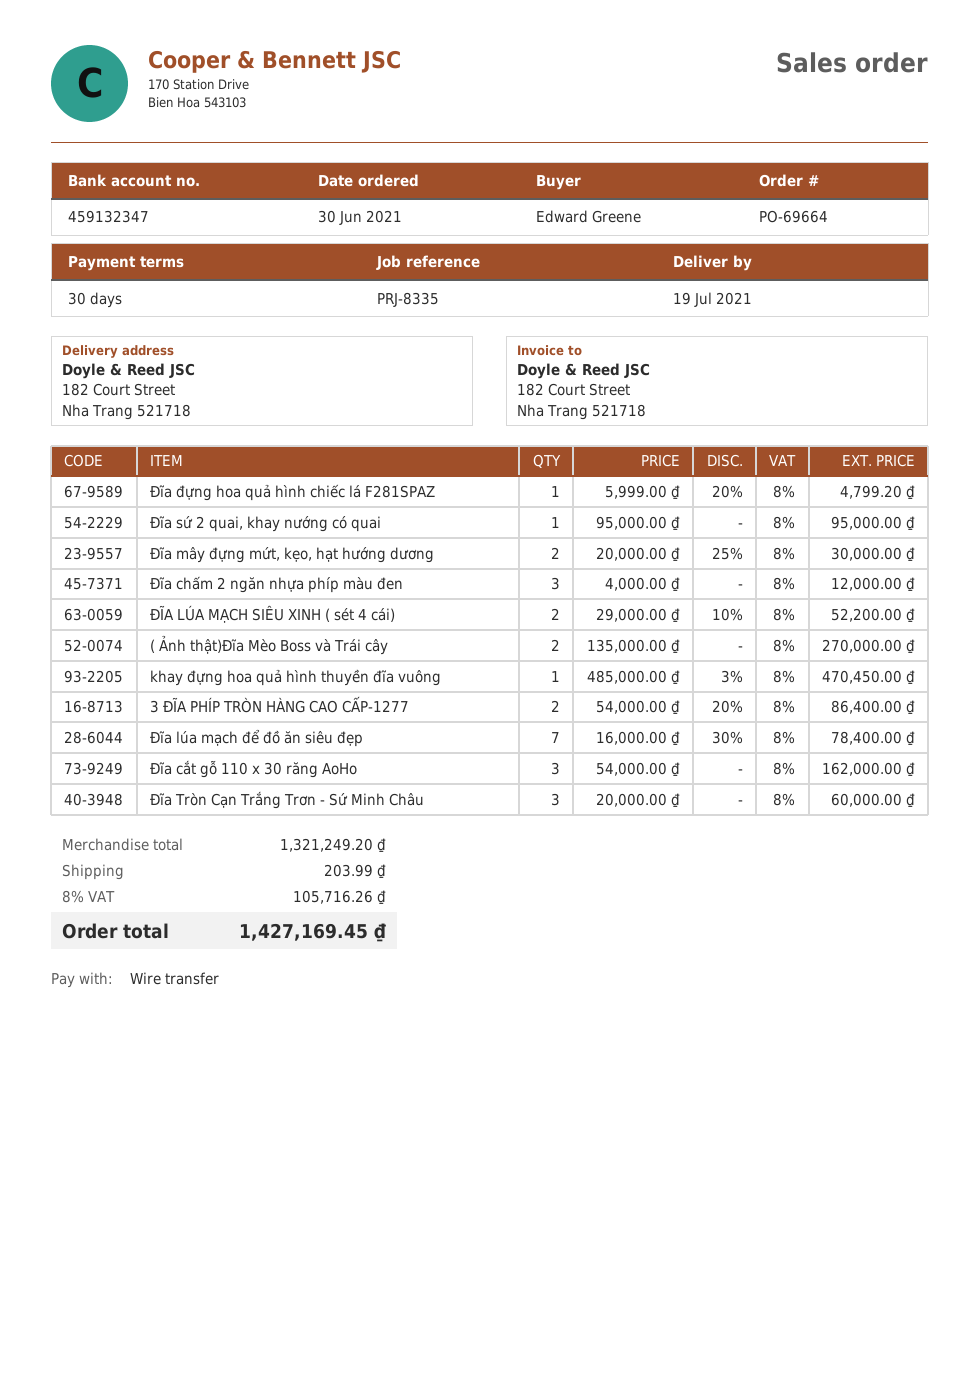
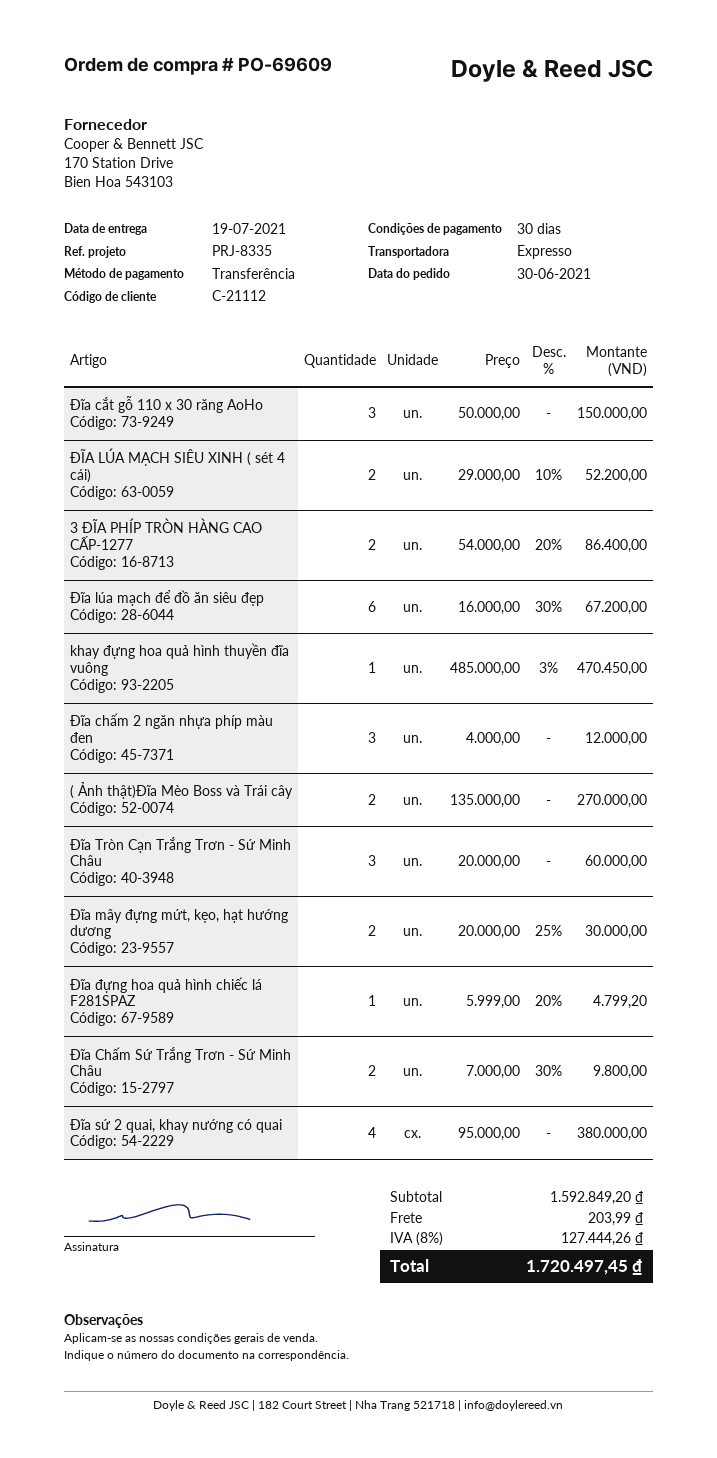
order number: PO-69664 -> PO-69609
Đĩa sứ 2 quai, khay nướng có quai: 1 x 95000.00 = 95000.00 -> 4 x 95000.00 = 380000.00
Đĩa lúa mạch để đồ ăn siêu đẹp: 7 x 16000.00 - 30% = 78400.00 -> 6 x 16000.00 - 30% = 67200.00
Đĩa cắt gỗ 110 x 30 răng AoHo: 3 x 54000.00 = 162000.00 -> 3 x 50000.00 = 150000.00
Đĩa Chấm Sứ Trắng Trơn - Sứ Minh Châu: none -> 2 x 7000.00 - 30% = 9800.00
subtotal: 1321249.20 -> 1592849.20
tax: 8% = 105716.26 -> 8% = 127444.26
total: 1427169.45 -> 1720497.45

